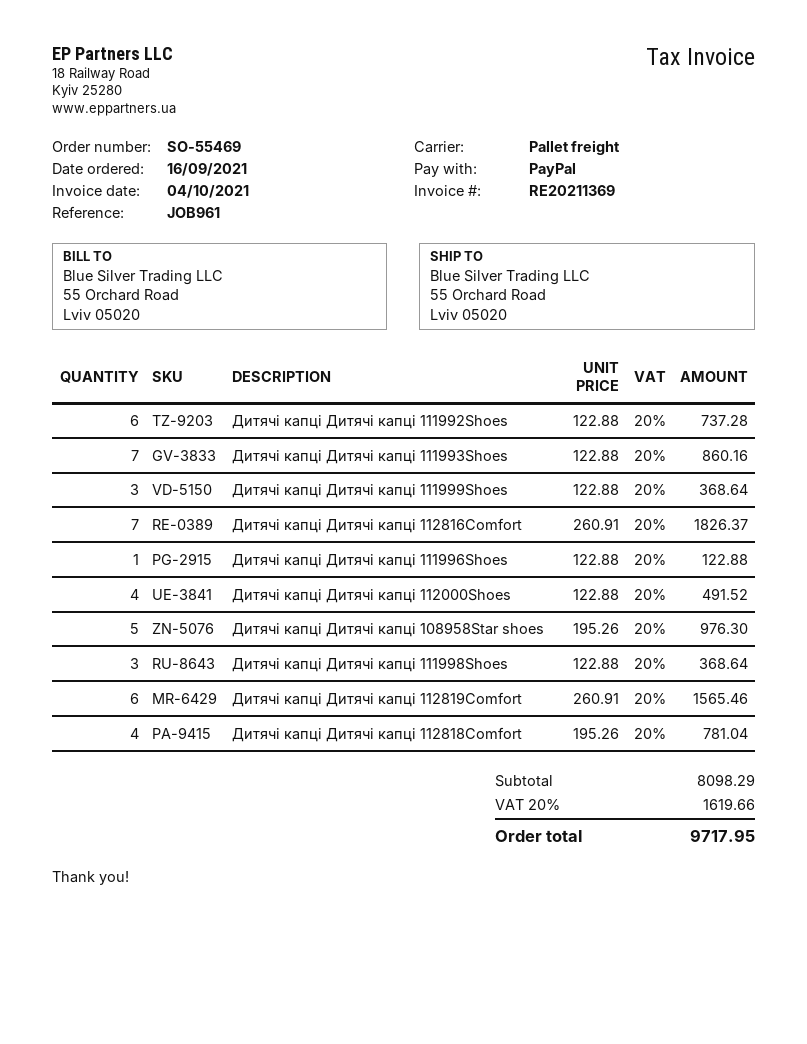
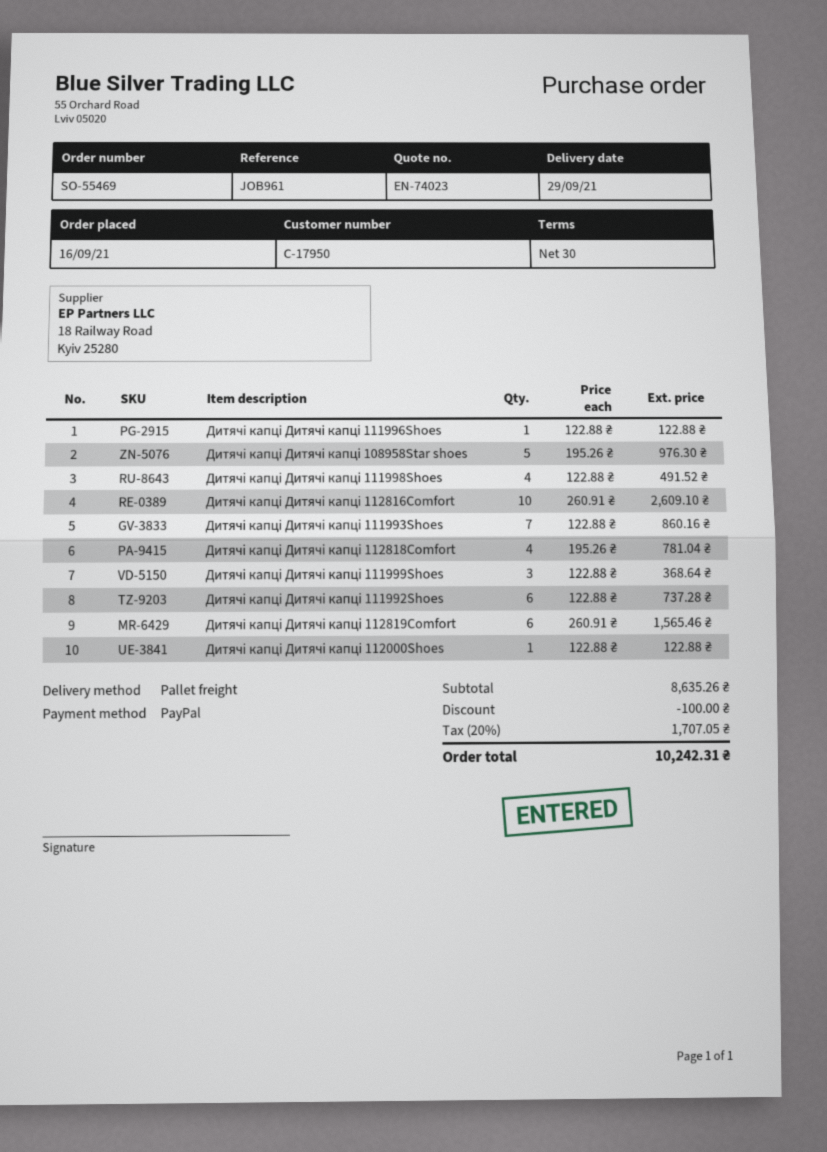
Дитячі капці Дитячі капці 112816Comfort: 7 x 260.91 = 1826.37 -> 10 x 260.91 = 2609.10
Дитячі капці Дитячі капці 112000Shoes: 4 x 122.88 = 491.52 -> 1 x 122.88 = 122.88
Дитячі капці Дитячі капці 111998Shoes: 3 x 122.88 = 368.64 -> 4 x 122.88 = 491.52
subtotal: 8098.29 -> 8635.26
discount: none -> 100.00
tax: 20% = 1619.66 -> 20% = 1707.05
total: 9717.95 -> 10242.31

